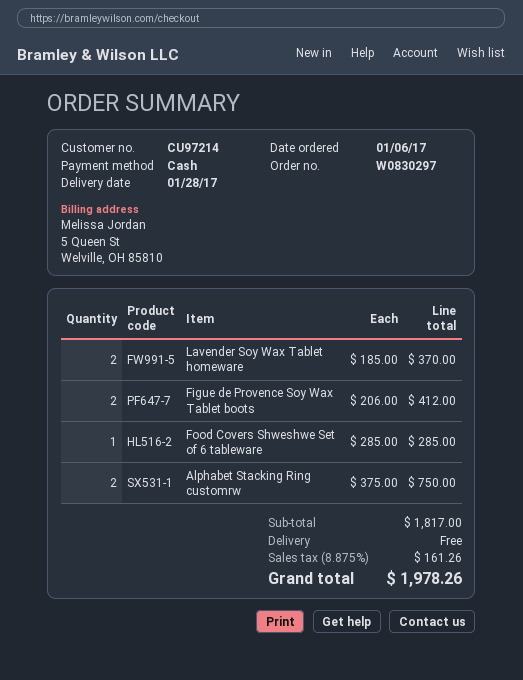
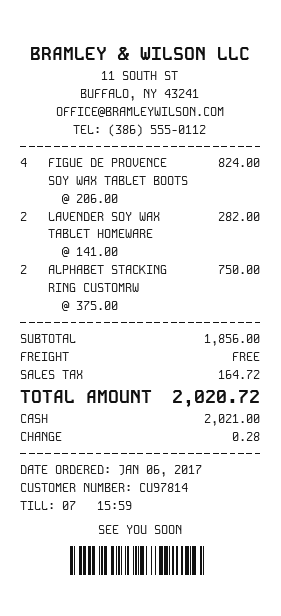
customer number: CU97214 -> CU97814
Lavender Soy Wax Tablet homeware: 2 x 185.00 = 370.00 -> 2 x 141.00 = 282.00
Figue de Provence Soy Wax Tablet boots: 2 x 206.00 = 412.00 -> 4 x 206.00 = 824.00
Food Covers Shweshwe Set of 6 tableware: 1 x 285.00 = 285.00 -> none
subtotal: 1817.00 -> 1856.00
tax: 161.26 -> 164.72
total: 1978.26 -> 2020.72

